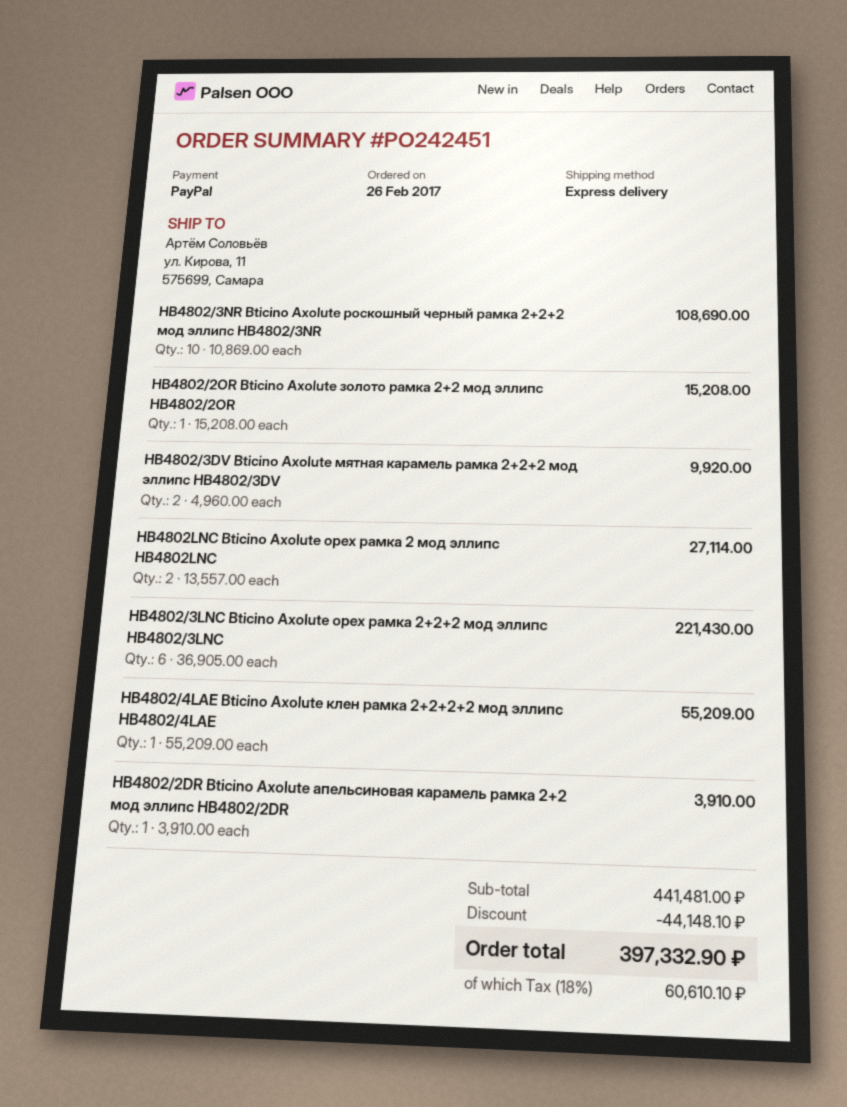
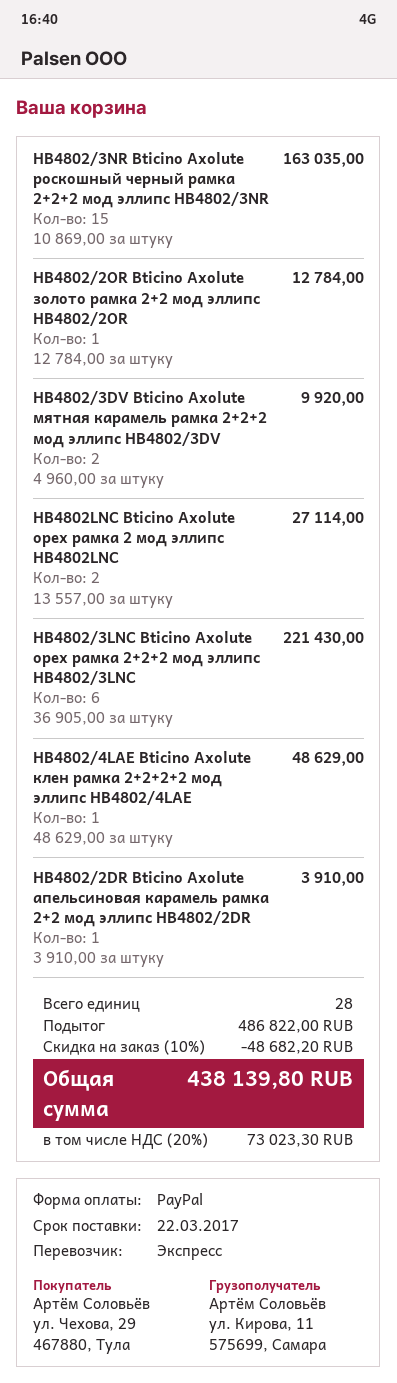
HB4802/3NR Bticino Axolute роскошный черный рамка 2+2+2 мод эллипс HB4802/3NR: 10 x 10869.00 = 108690.00 -> 15 x 10869.00 = 163035.00
HB4802/2OR Bticino Axolute золото рамка 2+2 мод эллипс HB4802/2OR: 1 x 15208.00 = 15208.00 -> 1 x 12784.00 = 12784.00
HB4802/4LAE Bticino Axolute клен рамка 2+2+2+2 мод эллипс HB4802/4LAE: 1 x 55209.00 = 55209.00 -> 1 x 48629.00 = 48629.00
subtotal: 441481.00 -> 486822.00
discount: 44148.10 -> 48682.20
tax: 18% = 60610.10 -> 20% = 73023.30
total: 397332.90 -> 438139.80

